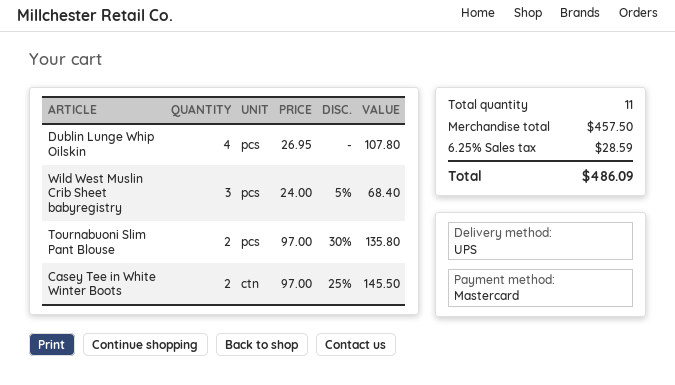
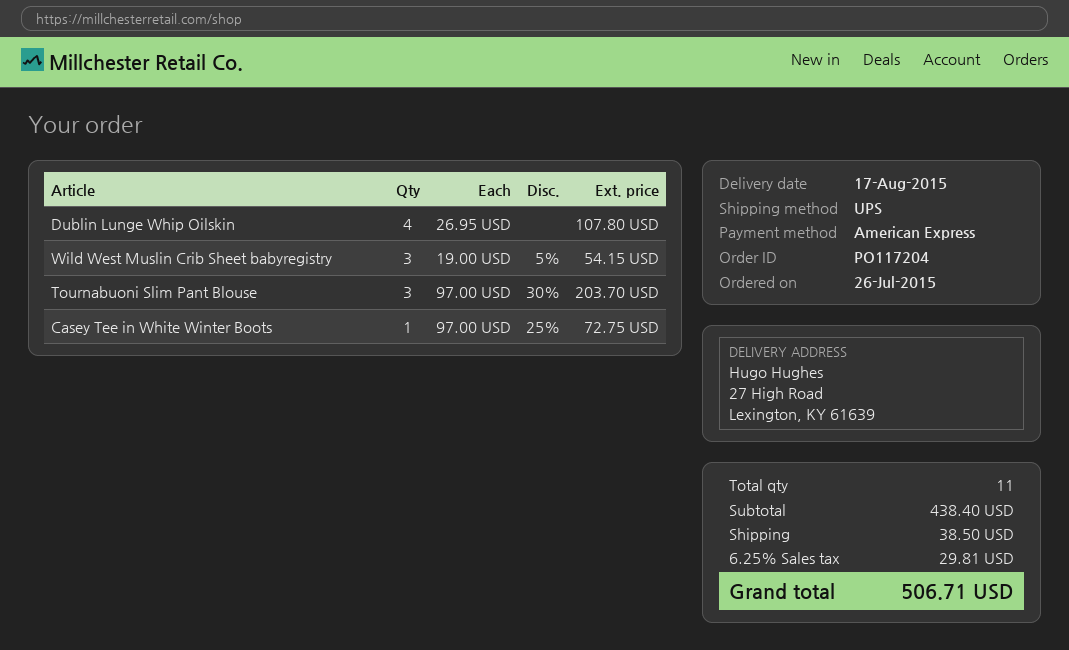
payment method: Mastercard -> American Express
Wild West Muslin Crib Sheet babyregistry: 3 x 24.00 - 5% = 68.40 -> 3 x 19.00 - 5% = 54.15
Tournabuoni Slim Pant Blouse: 2 x 97.00 - 30% = 135.80 -> 3 x 97.00 - 30% = 203.70
Casey Tee in White Winter Boots: 2 x 97.00 - 25% = 145.50 -> 1 x 97.00 - 25% = 72.75
subtotal: 457.50 -> 438.40
shipping: none -> 38.50
tax: 6.25% = 28.59 -> 6.25% = 29.81
total: 486.09 -> 506.71

